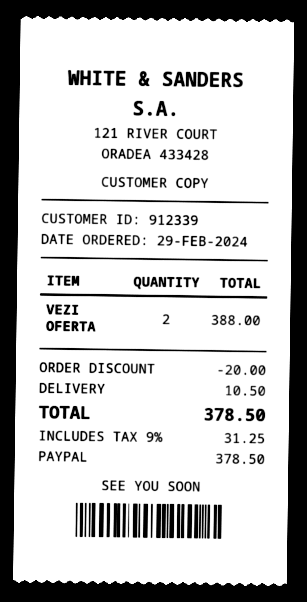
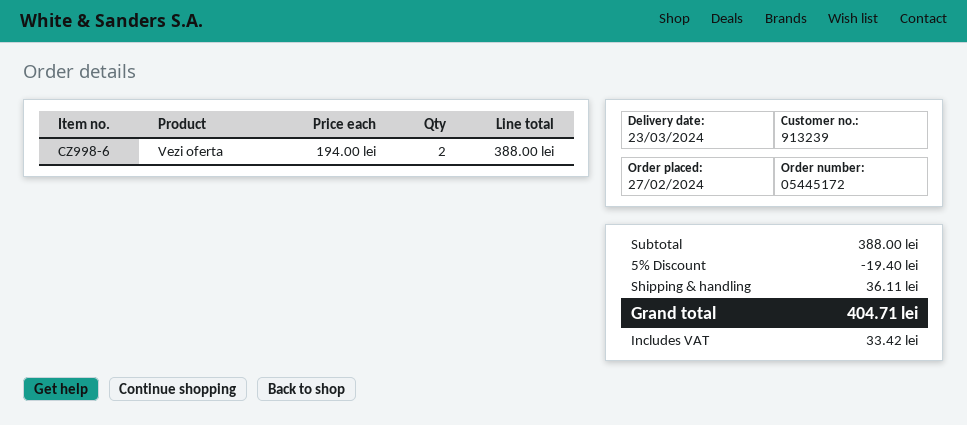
order date: 2024-02-29 -> 2024-02-27
customer number: 912339 -> 913239
discount: 20.00 -> 19.40
shipping: 10.50 -> 36.11
tax: 31.25 -> 33.42
total: 378.50 -> 404.71

